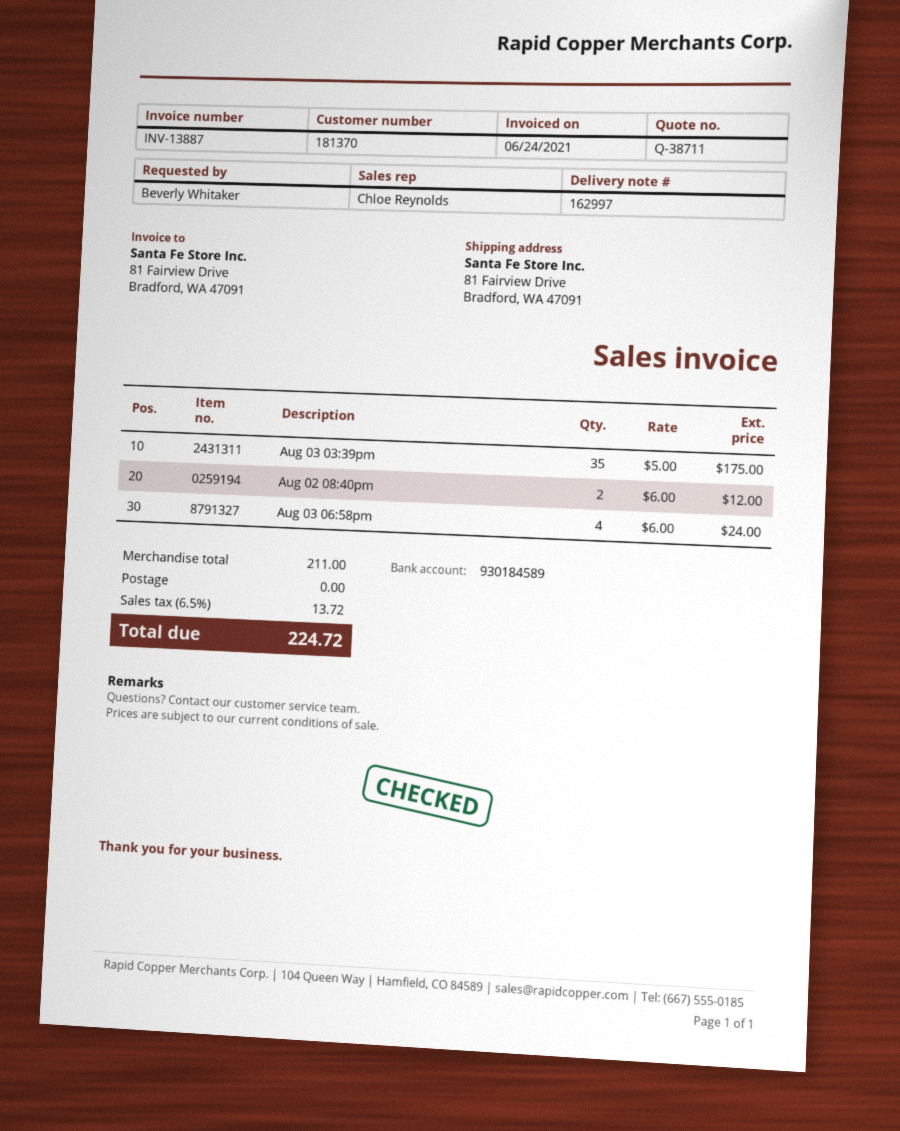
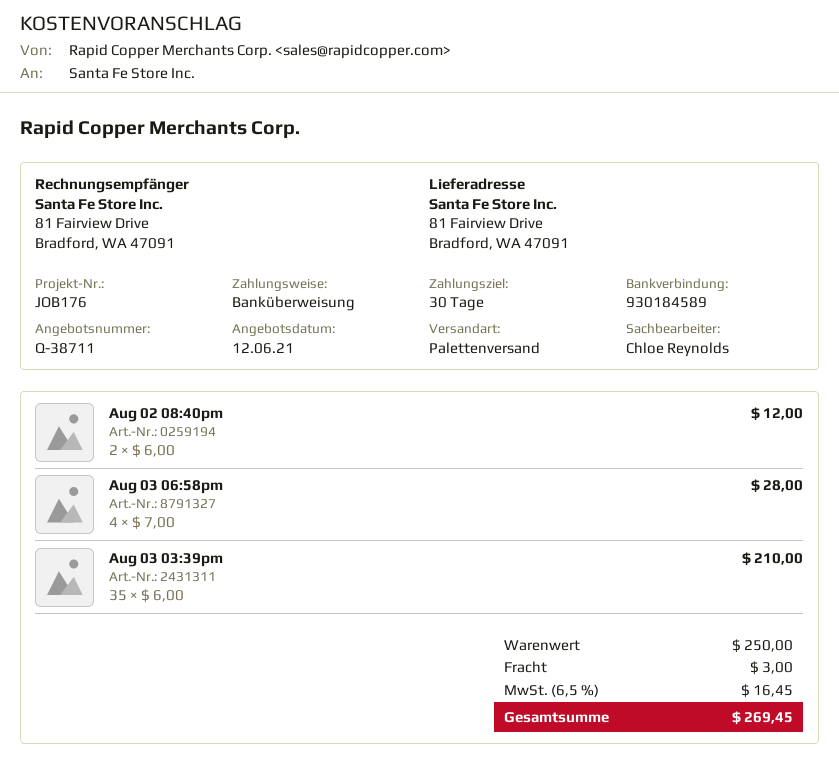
Aug 03 03:39pm: 35 x 5.00 = 175.00 -> 35 x 6.00 = 210.00
Aug 03 06:58pm: 4 x 6.00 = 24.00 -> 4 x 7.00 = 28.00
subtotal: 211.00 -> 250.00
shipping: 0.00 -> 3.00
tax: 6.5% = 13.72 -> 6.5% = 16.45
total: 224.72 -> 269.45

